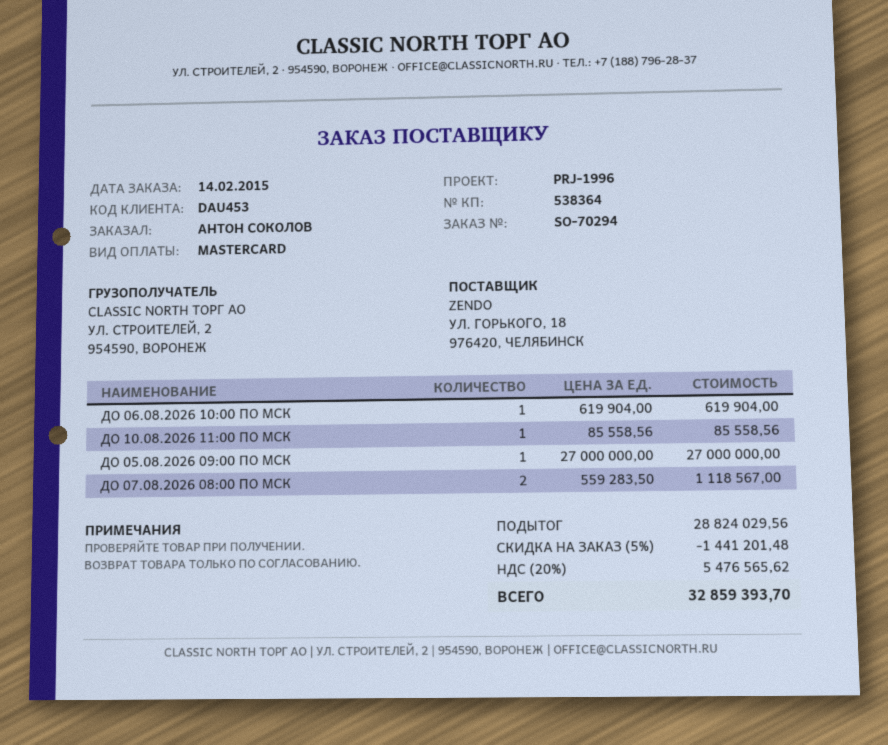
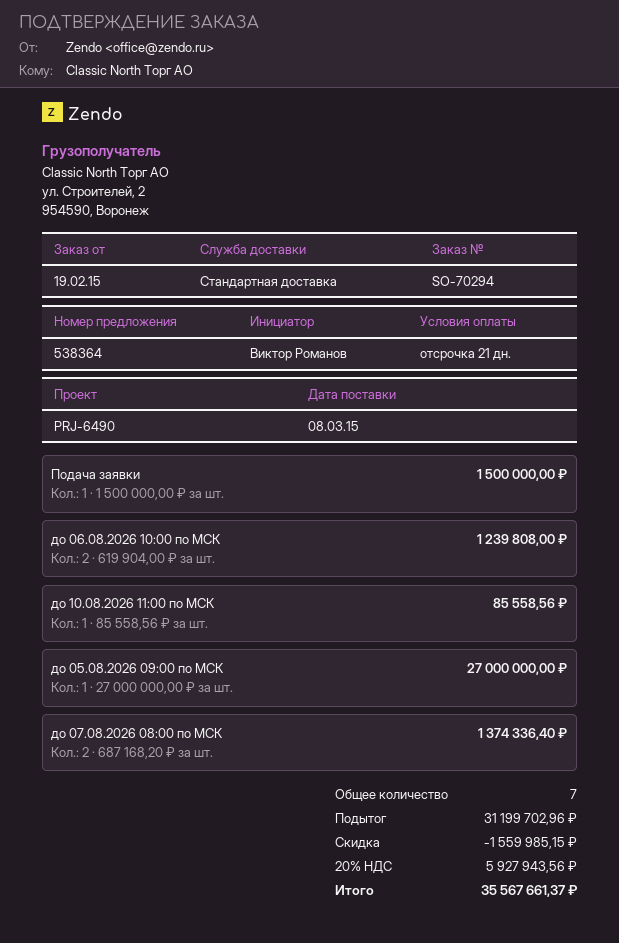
order date: 2015-02-14 -> 2015-02-19
reference: PRJ-1996 -> PRJ-6490
ordered by: АНТОН СОКОЛОВ -> Виктор Романов
ДО 06.08.2026 10:00 ПО МСК: 1 x 619904.00 = 619904.00 -> 2 x 619904.00 = 1239808.00
ДО 07.08.2026 08:00 ПО МСК: 2 x 559283.50 = 1118567.00 -> 2 x 687168.20 = 1374336.40
Подача заявки: none -> 1 x 1500000.00 = 1500000.00
subtotal: 28824029.56 -> 31199702.96
discount: 1441201.48 -> 1559985.15
tax: 20% = 5476565.62 -> 20% = 5927943.56
total: 32859393.70 -> 35567661.37

